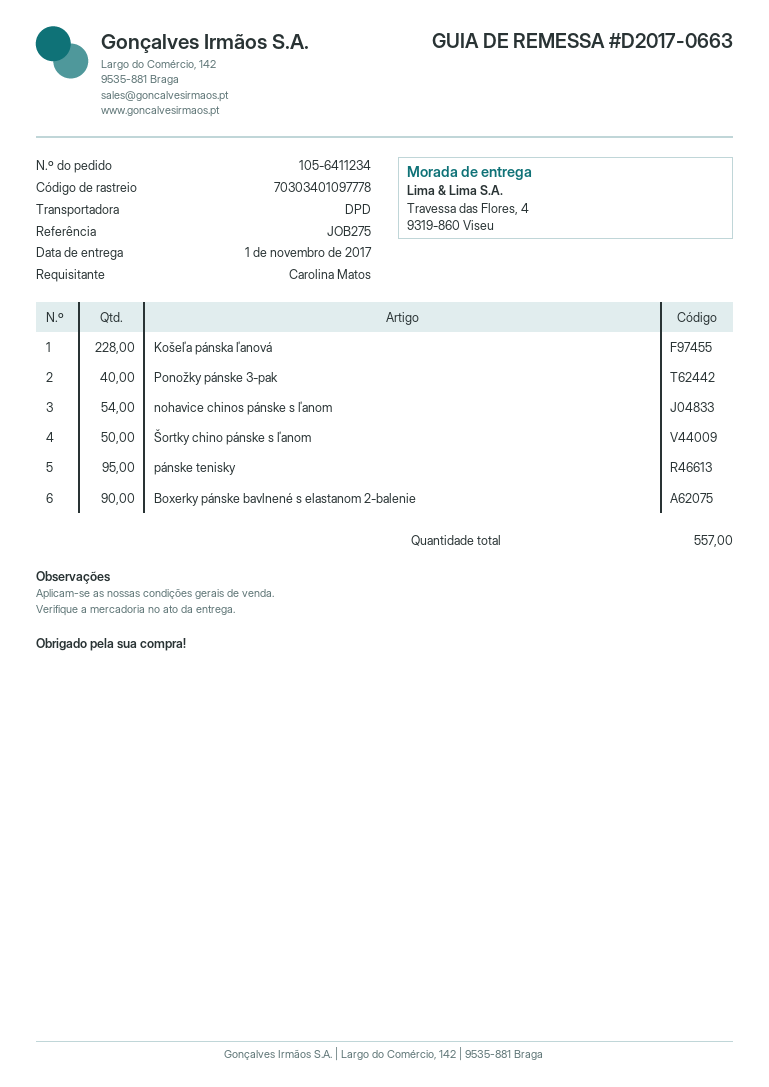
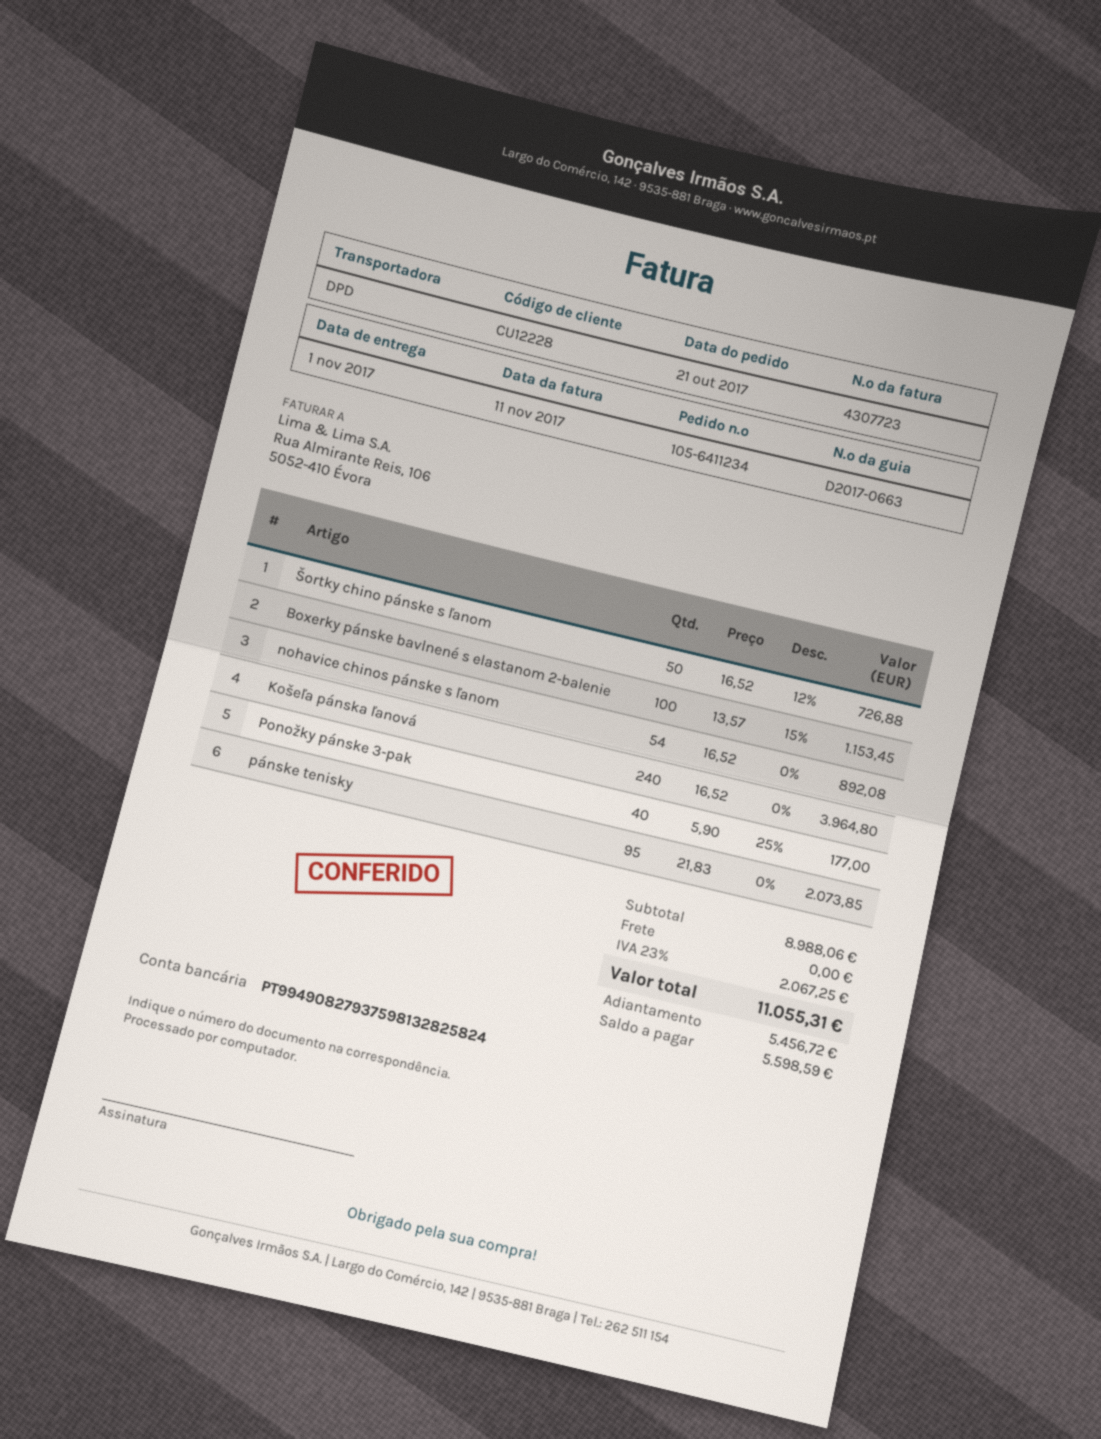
Košeľa pánska ľanová: 228 -> 240
Boxerky pánske bavlnené s elastanom 2-balenie: 90 -> 100

